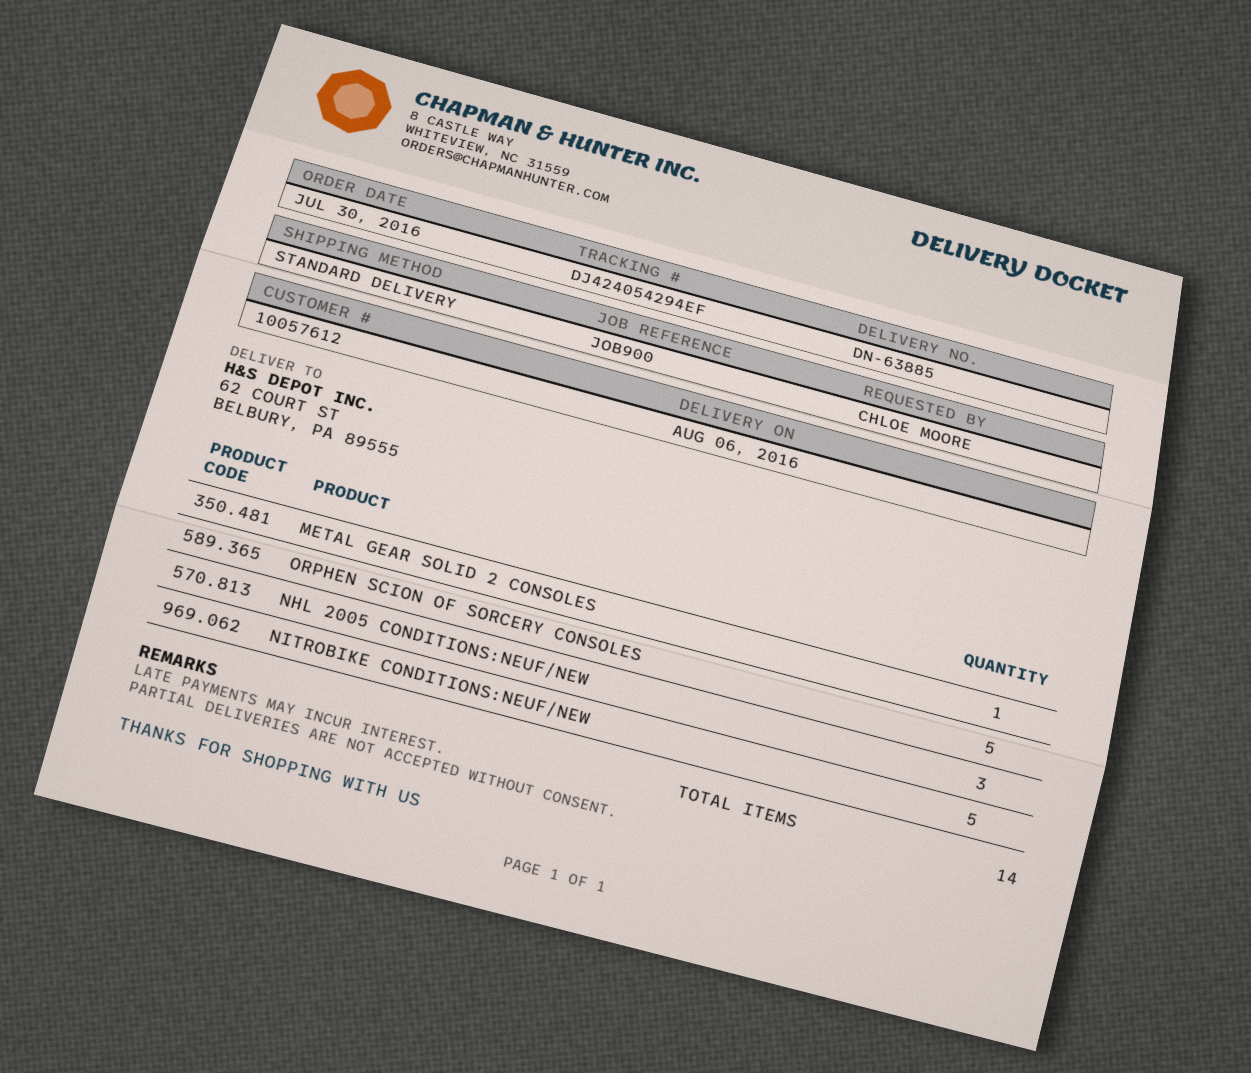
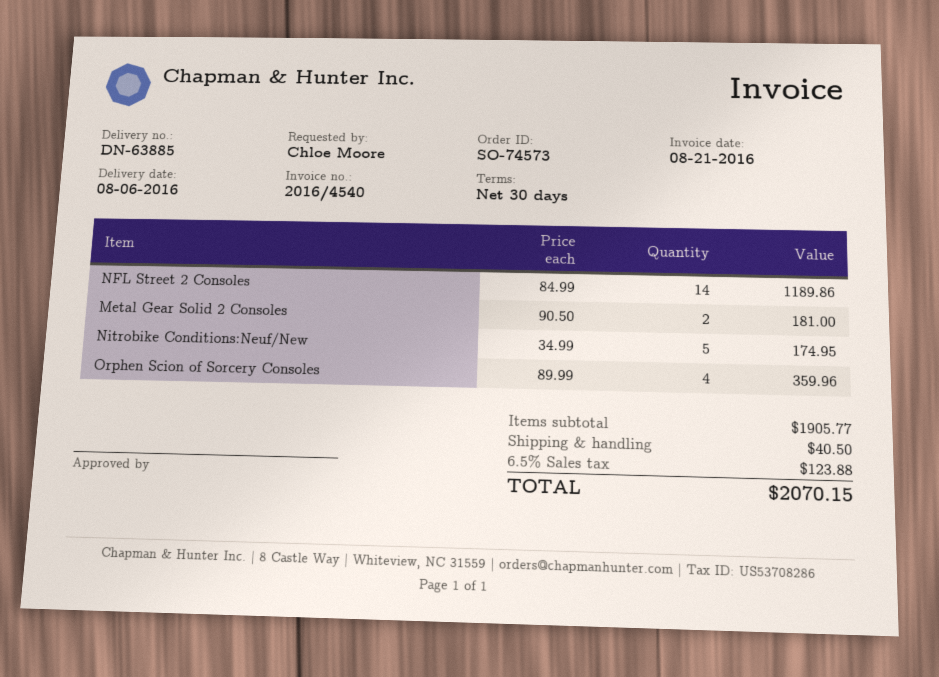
METAL GEAR SOLID 2 CONSOLES: 1 -> 2
ORPHEN SCION OF SORCERY CONSOLES: 5 -> 4
NHL 2005 CONDITIONS:NEUF/NEW: 3 -> none
NFL Street 2 Consoles: none -> 14

